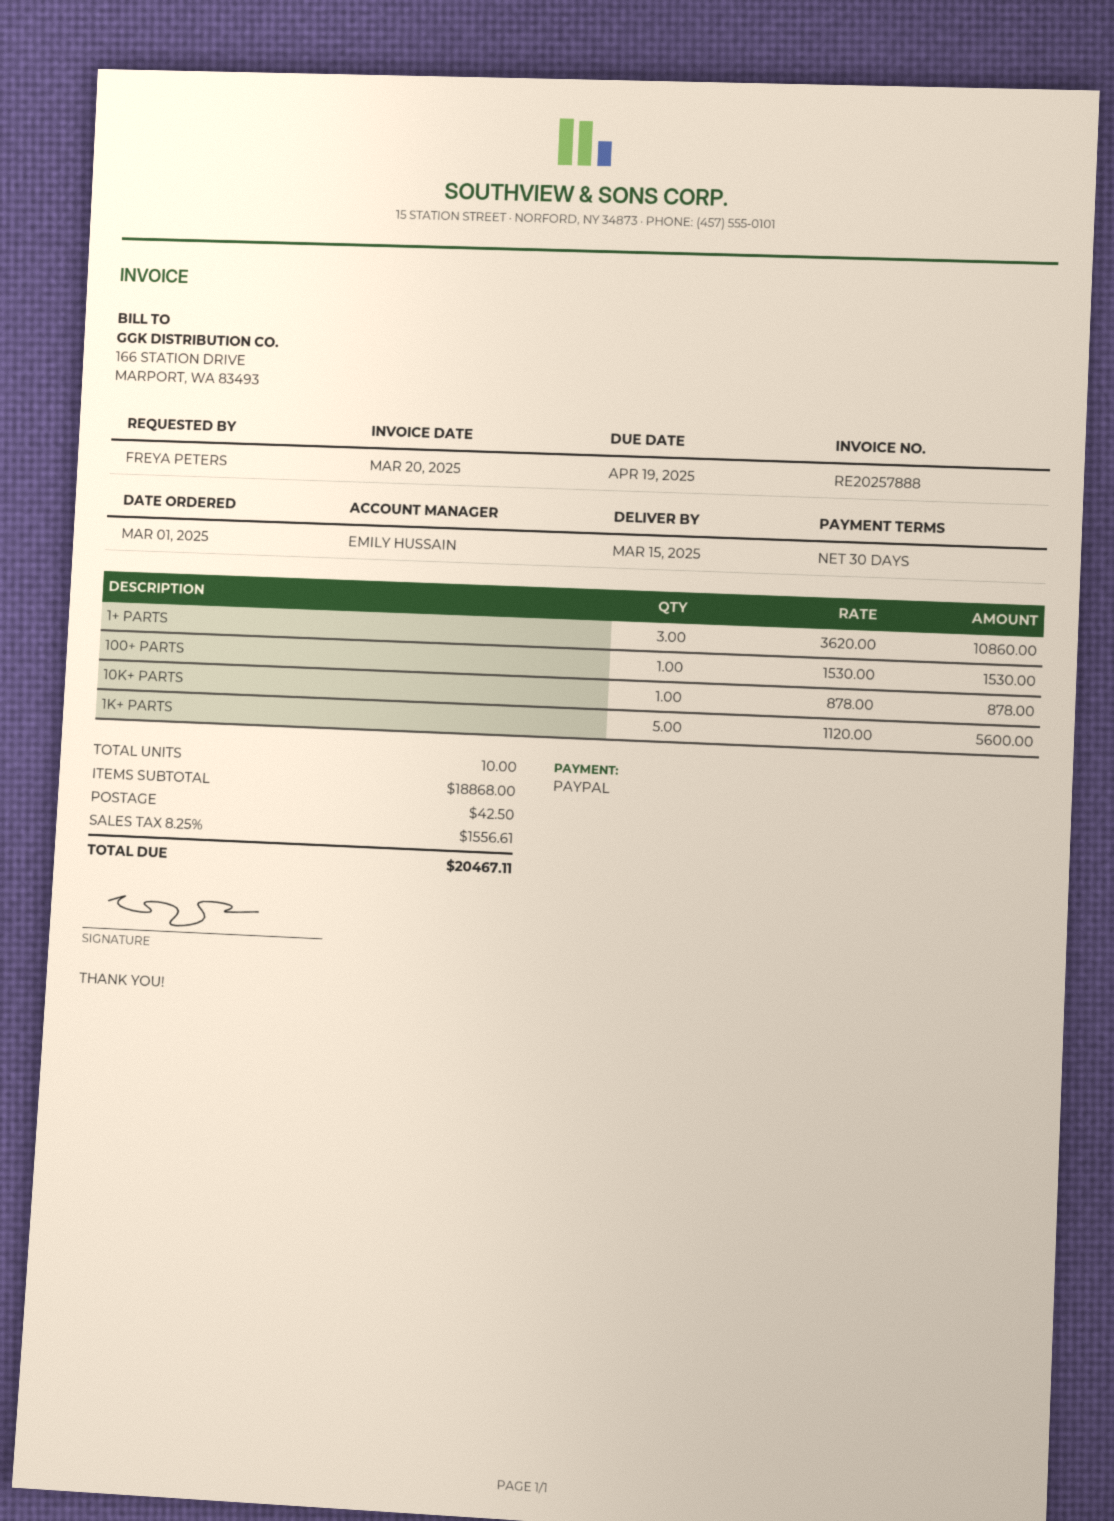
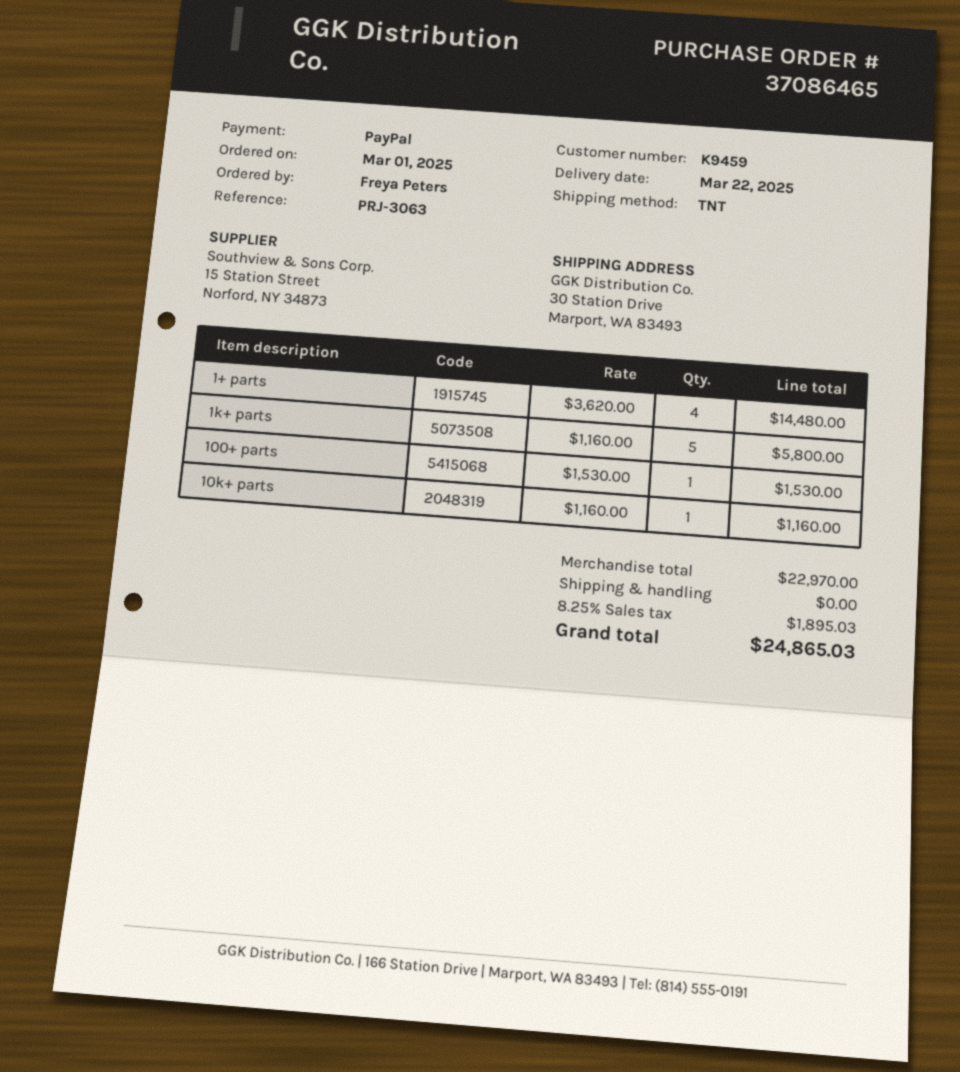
delivery date: 2025-03-15 -> 2025-03-22
1+ PARTS: 3 x 3620.00 = 10860.00 -> 4 x 3620.00 = 14480.00
10K+ PARTS: 1 x 878.00 = 878.00 -> 1 x 1160.00 = 1160.00
1K+ PARTS: 5 x 1120.00 = 5600.00 -> 5 x 1160.00 = 5800.00
subtotal: 18868.00 -> 22970.00
shipping: 42.50 -> 0.00
tax: 8.25% = 1556.61 -> 8.25% = 1895.03
total: 20467.11 -> 24865.03

